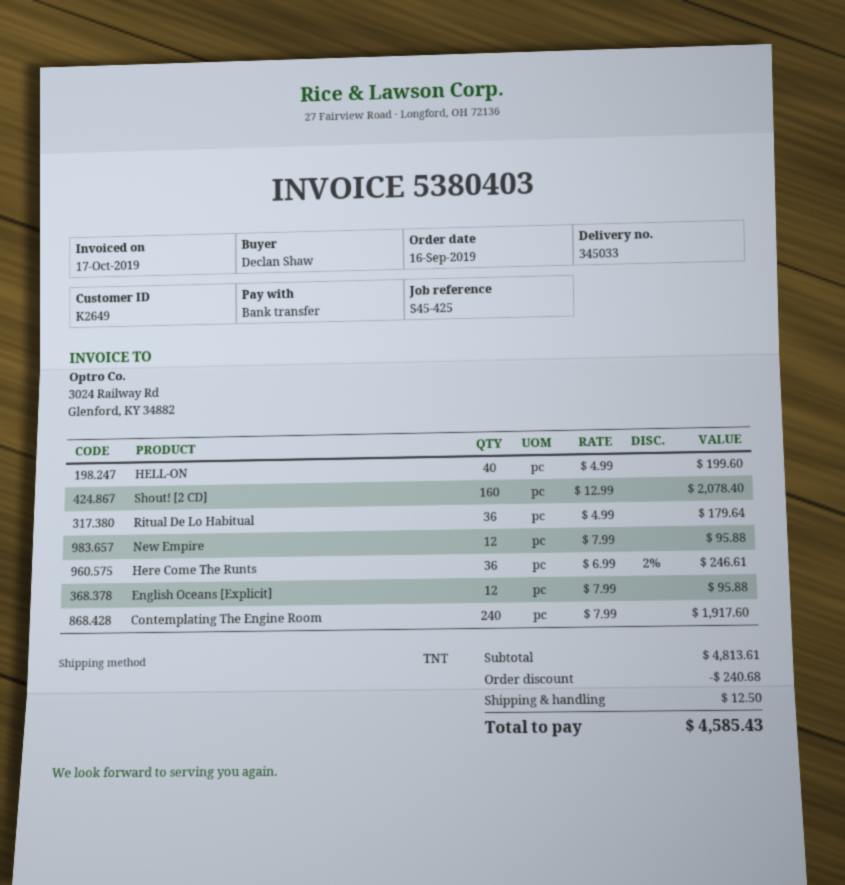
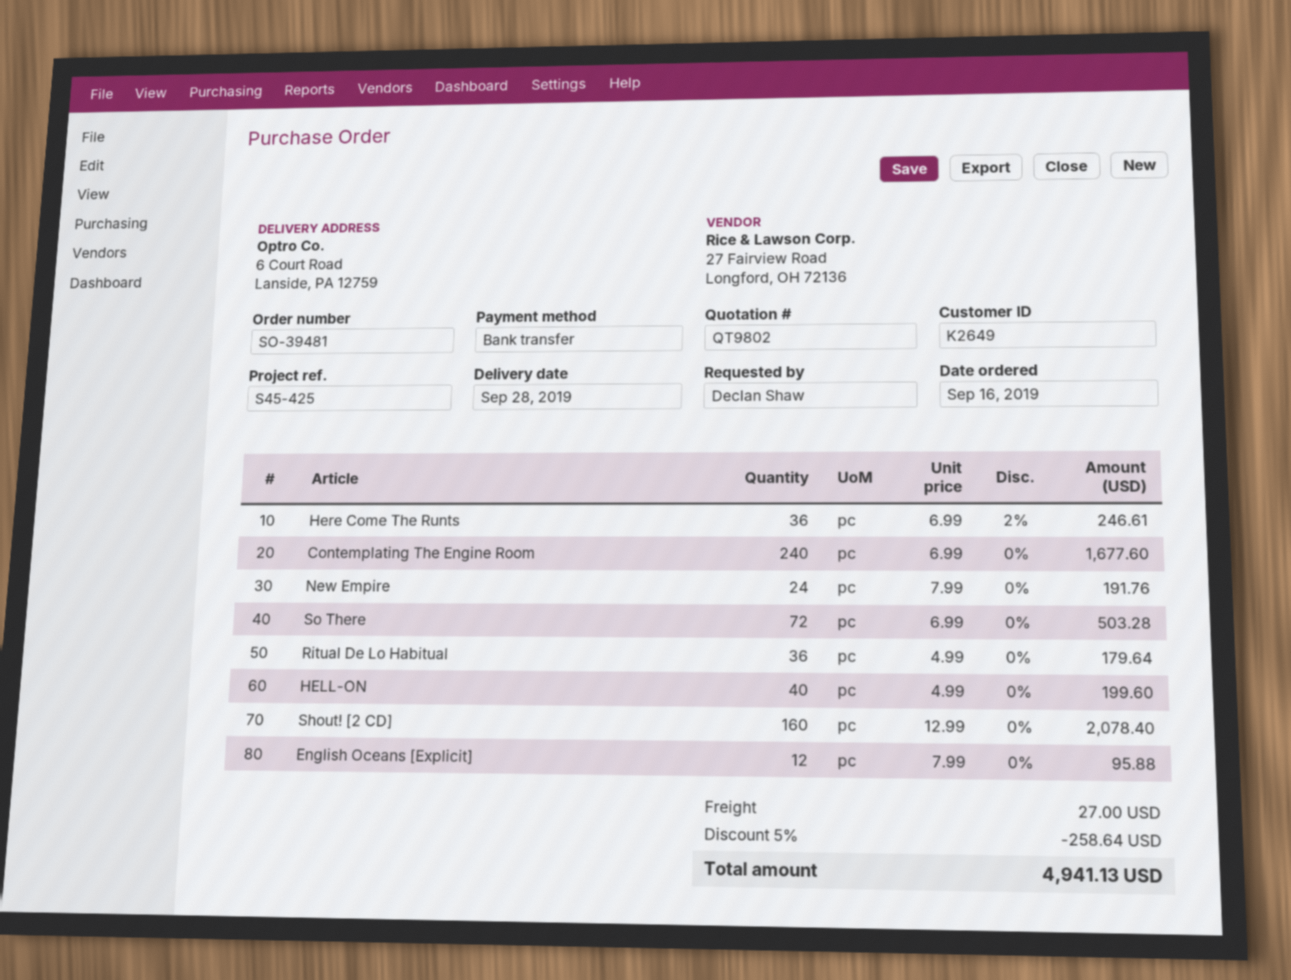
New Empire: 12 x 7.99 = 95.88 -> 24 x 7.99 = 191.76
Contemplating The Engine Room: 240 x 7.99 = 1917.60 -> 240 x 6.99 = 1677.60
So There: none -> 72 x 6.99 = 503.28
discount: 240.68 -> 258.64
shipping: 12.50 -> 27.00
total: 4585.43 -> 4941.13

